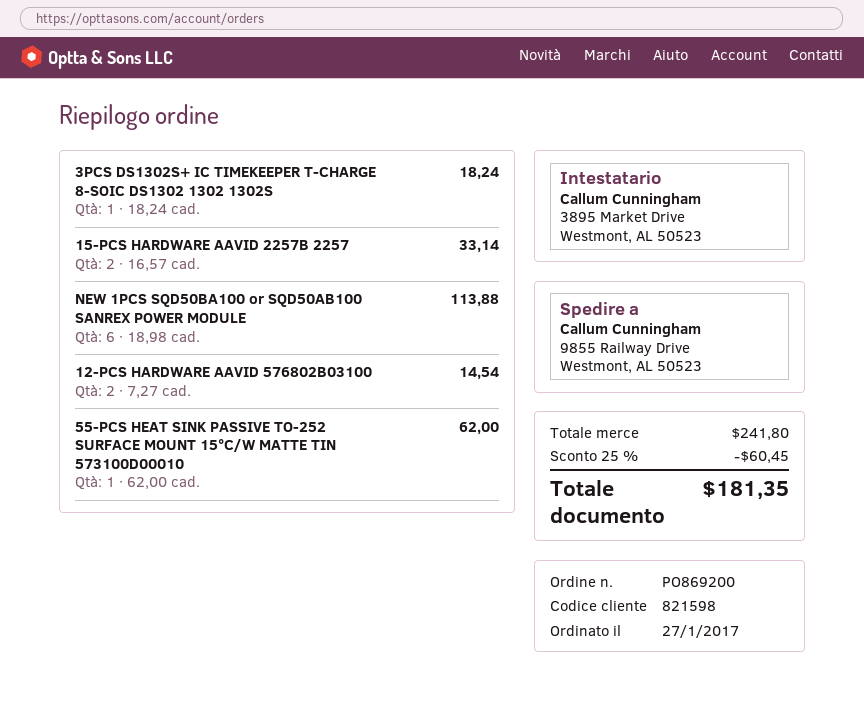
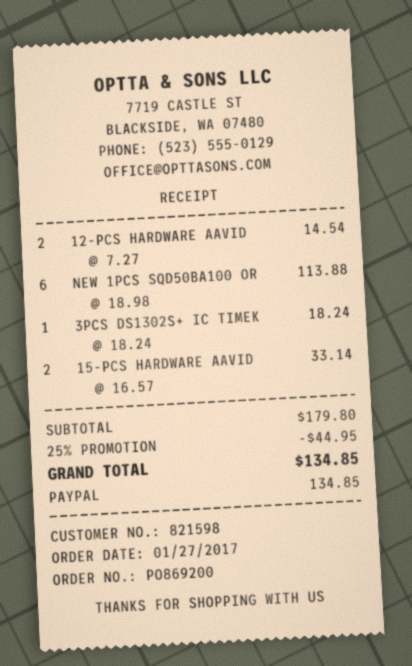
55-PCS HEAT SINK PASSIVE TO-252 SURFACE MOUNT 15°C/W MATTE TIN 573100D00010: 1 x 62.00 = 62.00 -> none
subtotal: 241.80 -> 179.80
discount: 25% = 60.45 -> 25% = 44.95
total: 181.35 -> 134.85

